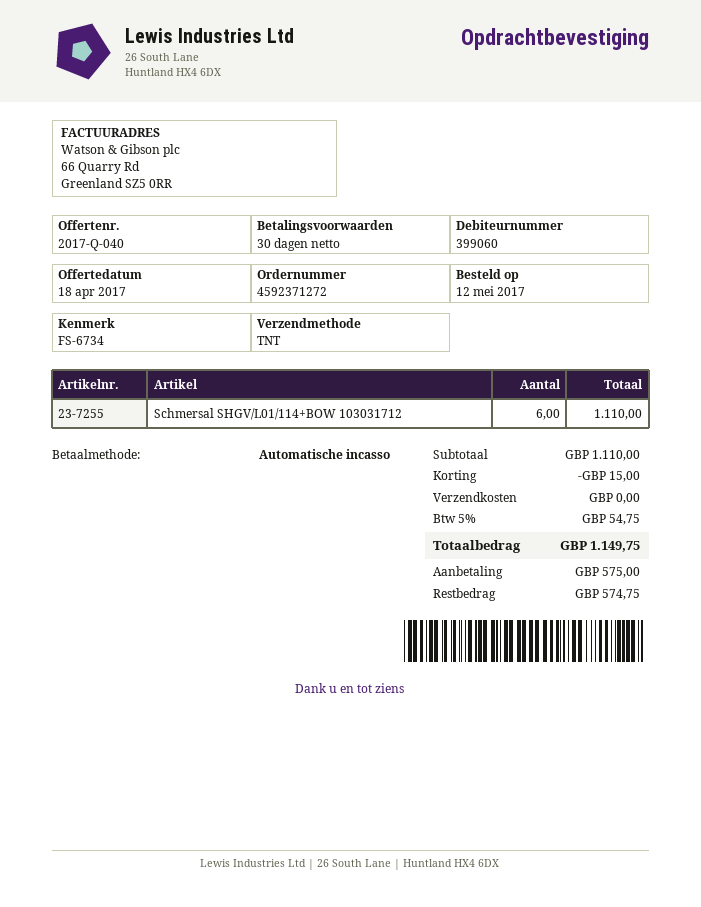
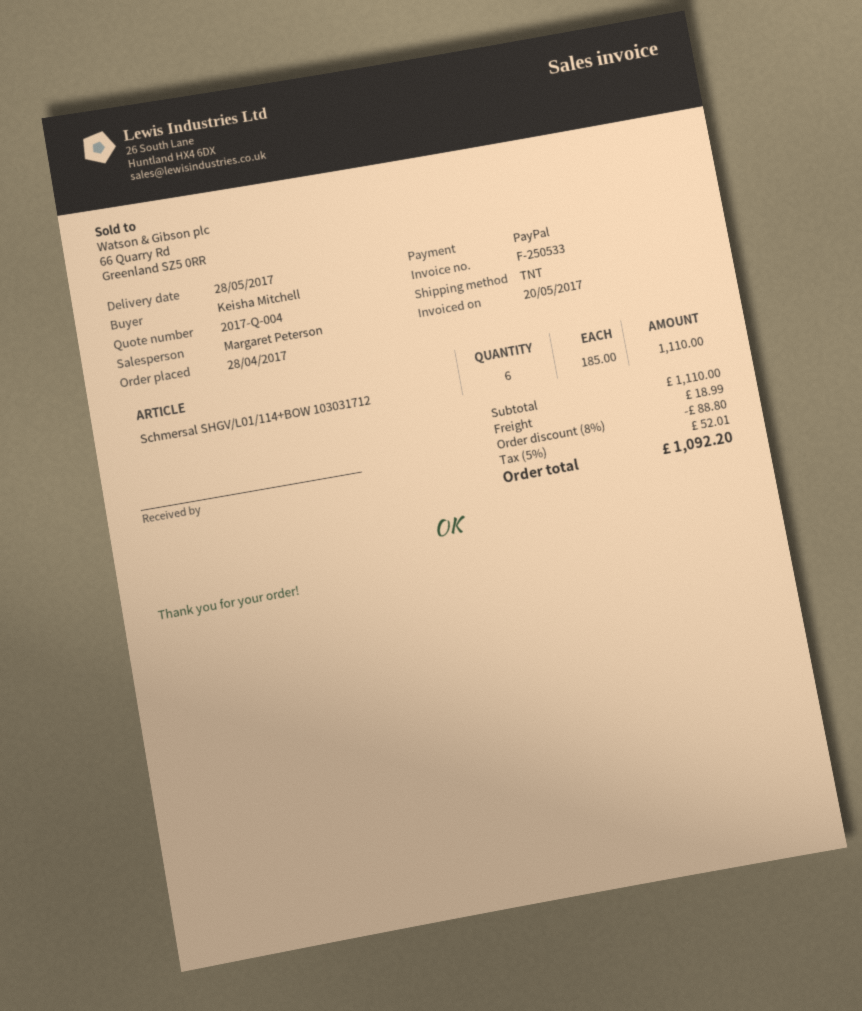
quote number: 2017-Q-040 -> 2017-Q-004
order date: 2017-05-12 -> 2017-04-28
payment method: direct debit -> PayPal
discount: 15.00 -> 88.80
shipping: 0.00 -> 18.99
tax: 5% = 54.75 -> 5% = 52.01
total: 1149.75 -> 1092.20

